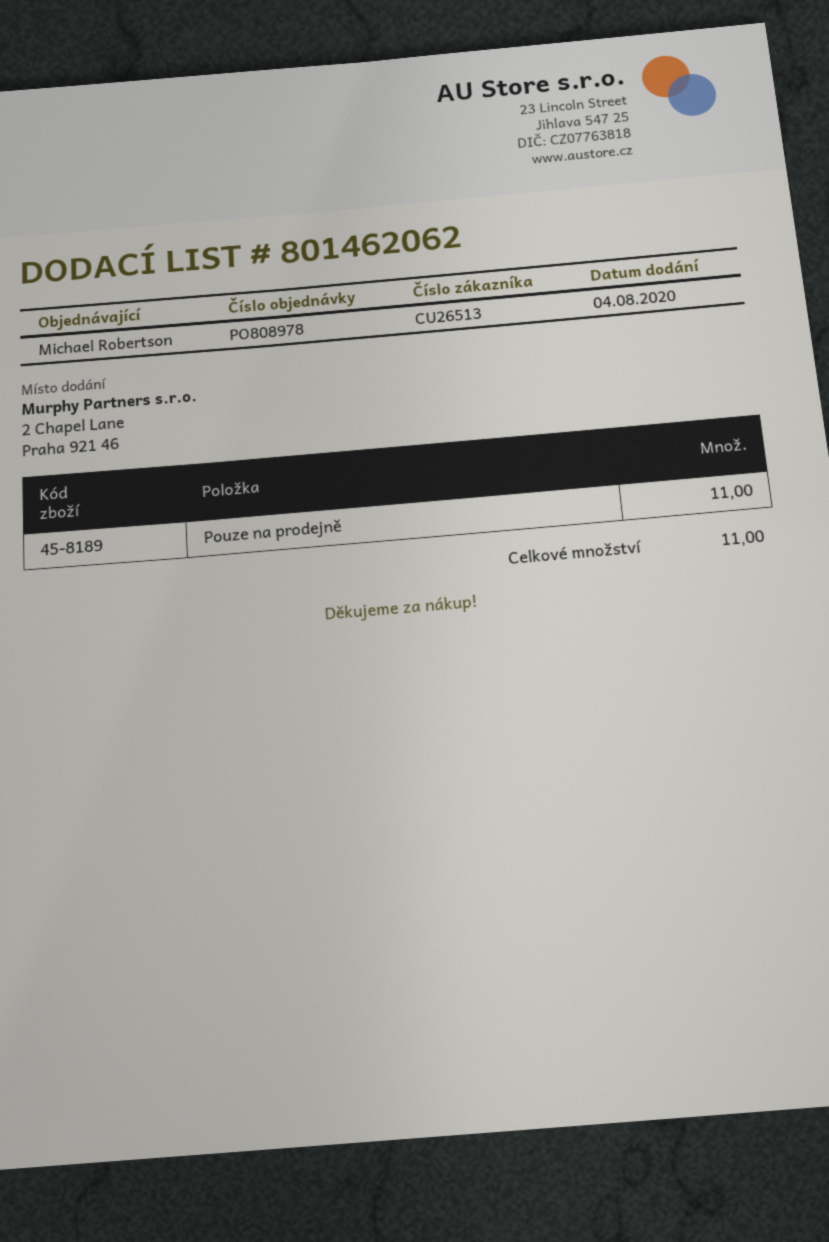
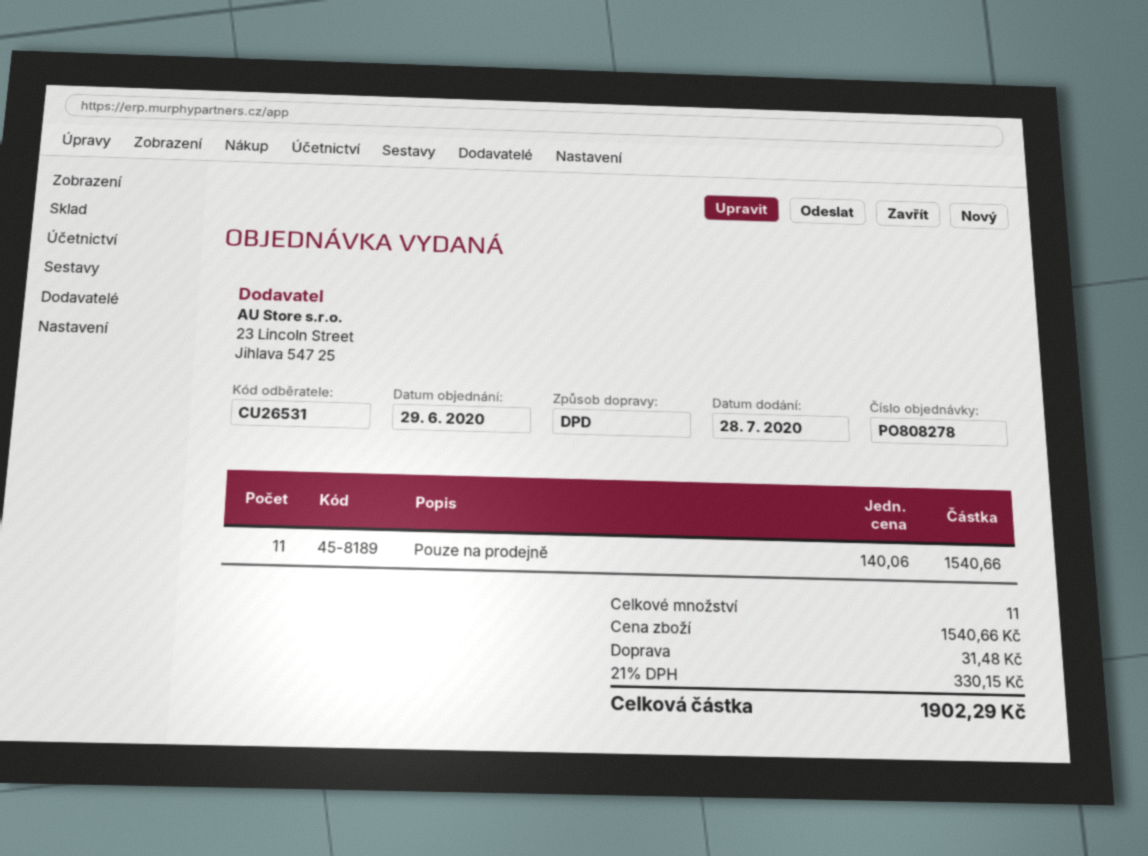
order number: PO808978 -> PO808278
delivery date: 2020-08-04 -> 2020-07-28
customer number: CU26513 -> CU26531

